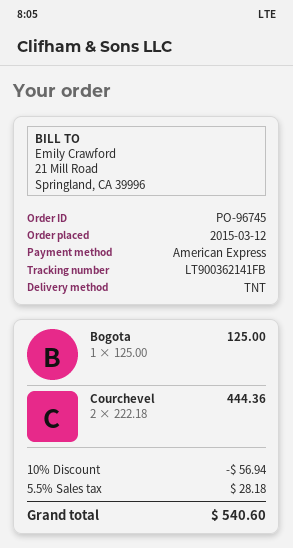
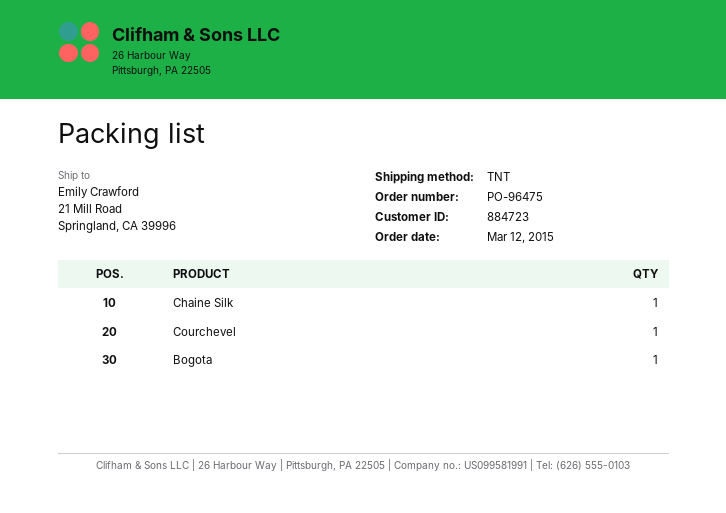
order number: PO-96745 -> PO-96475
Courchevel: 2 -> 1
Chaine Silk: none -> 1

